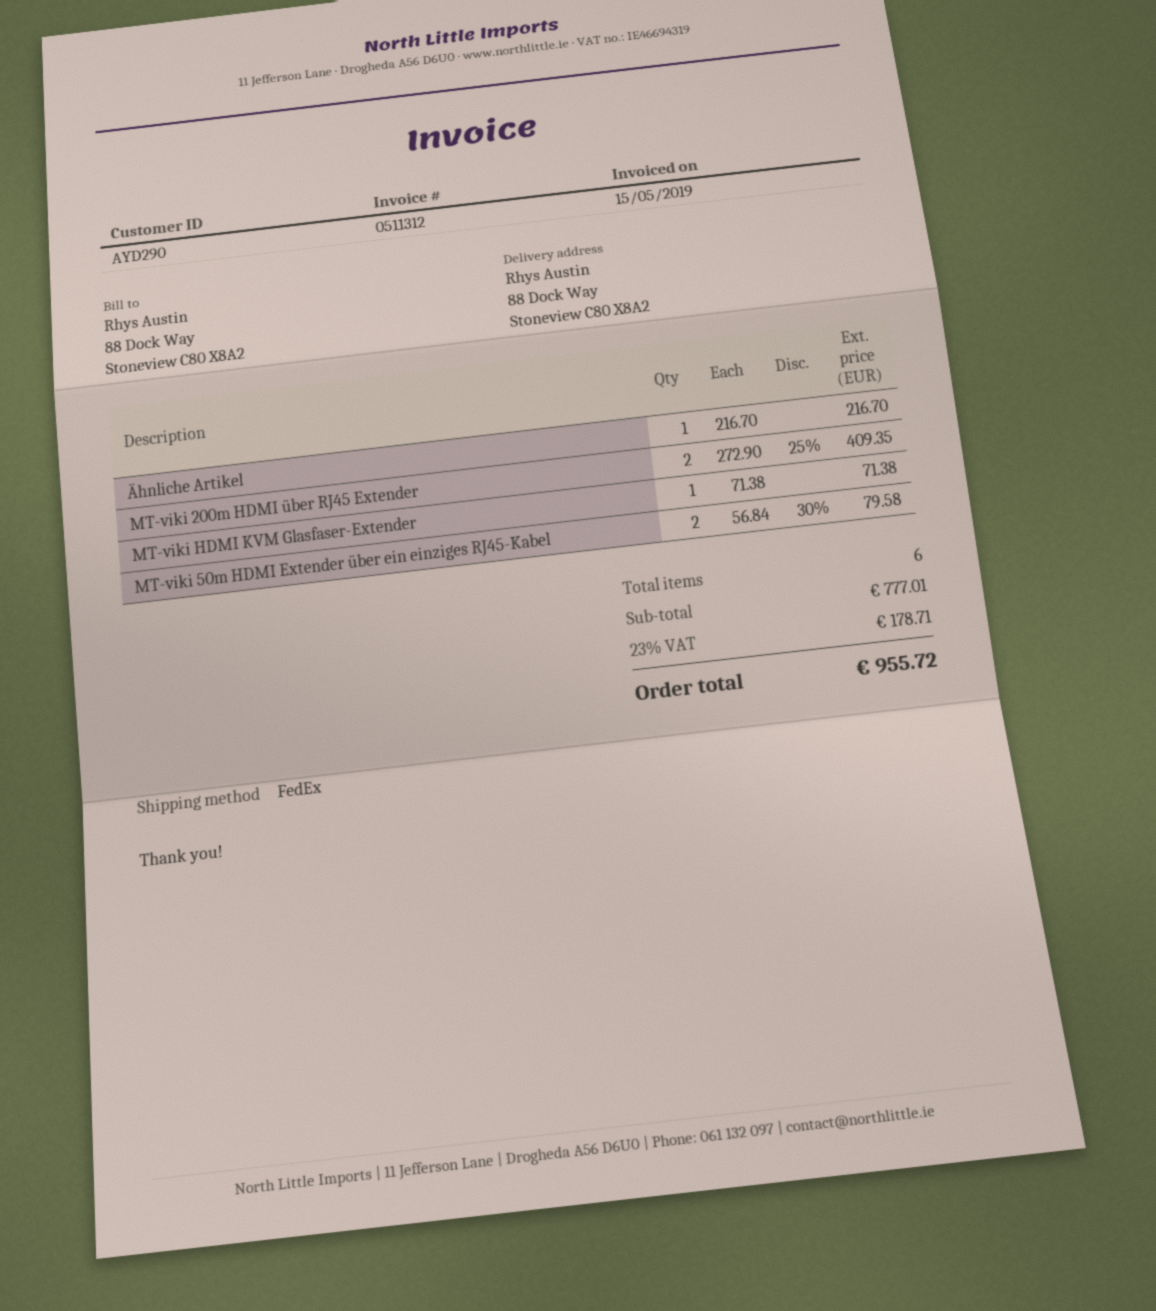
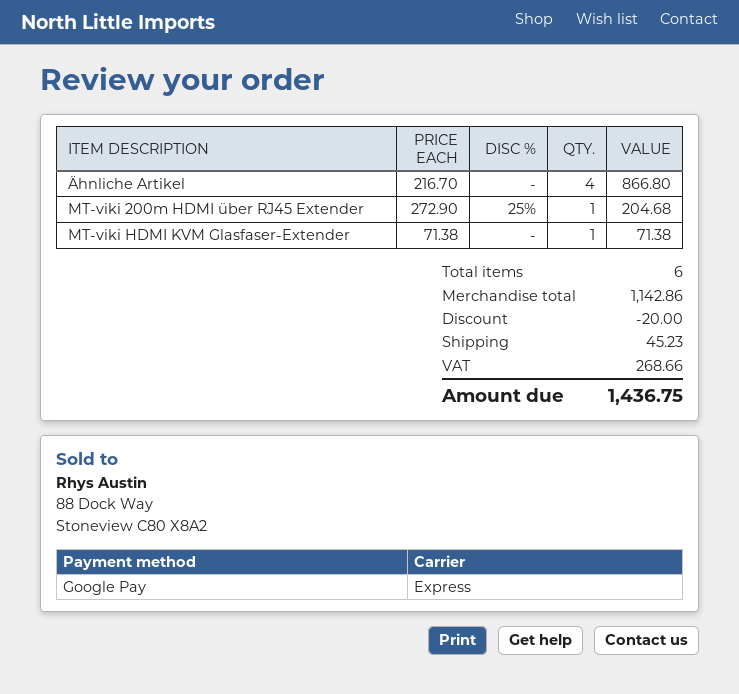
shipping method: FedEx -> express
Ähnliche Artikel: 1 x 216.70 = 216.70 -> 4 x 216.70 = 866.80
MT-viki 200m HDMI über RJ45 Extender: 2 x 272.90 - 25% = 409.35 -> 1 x 272.90 - 25% = 204.68
MT-viki 50m HDMI Extender über ein einziges RJ45-Kabel: 2 x 56.84 - 30% = 79.58 -> none
subtotal: 777.01 -> 1142.86
discount: none -> 20.00
shipping: none -> 45.23
tax: 178.71 -> 268.66
total: 955.72 -> 1436.75

